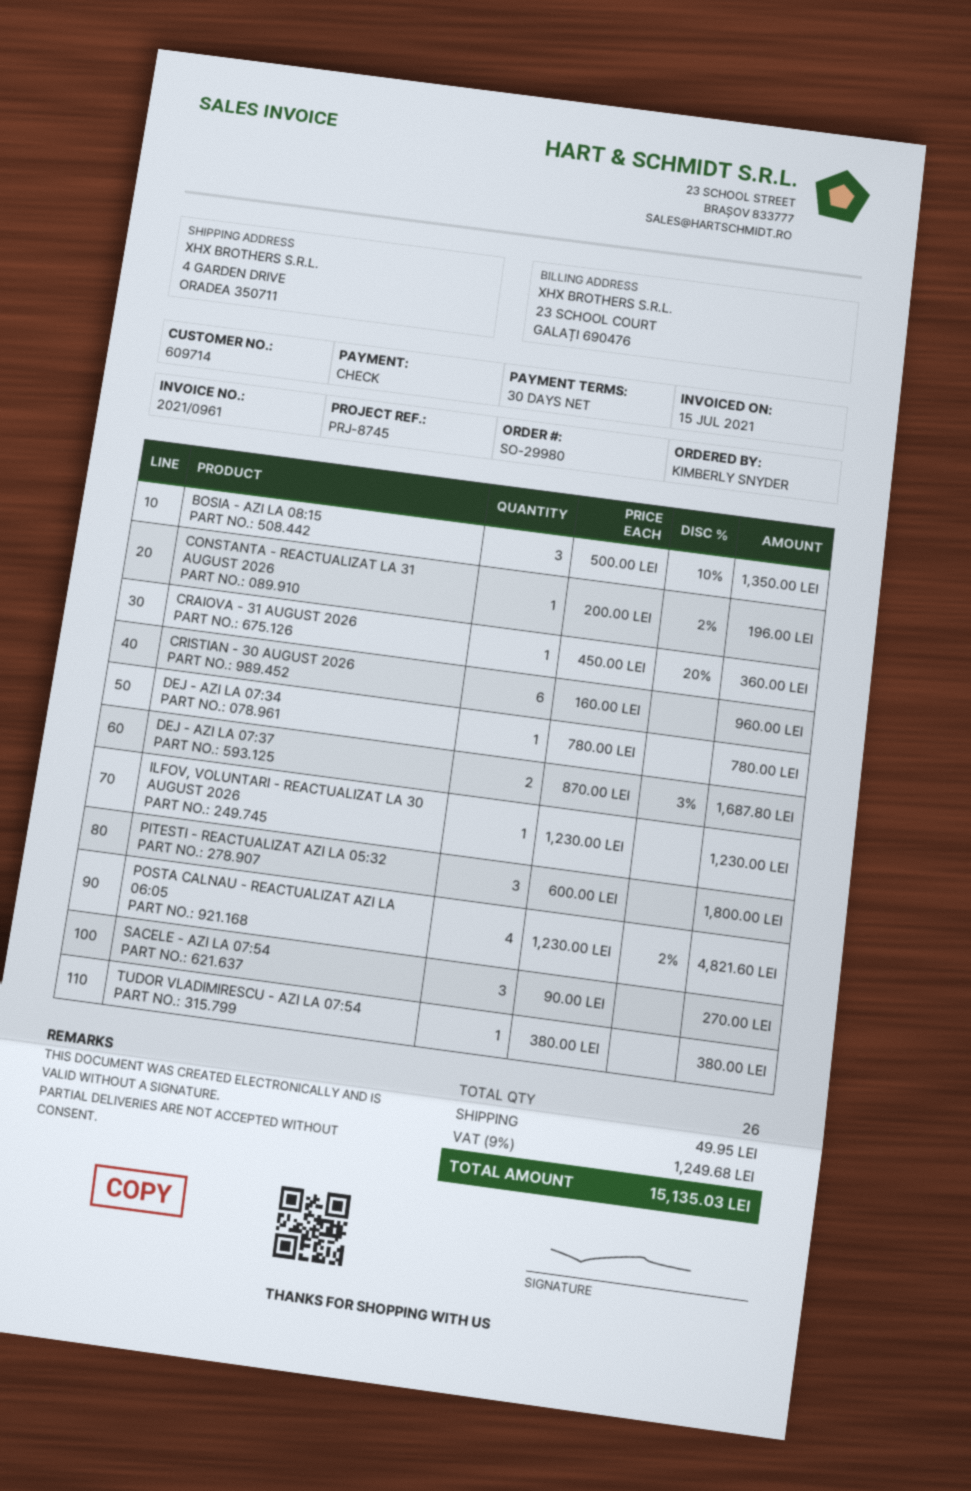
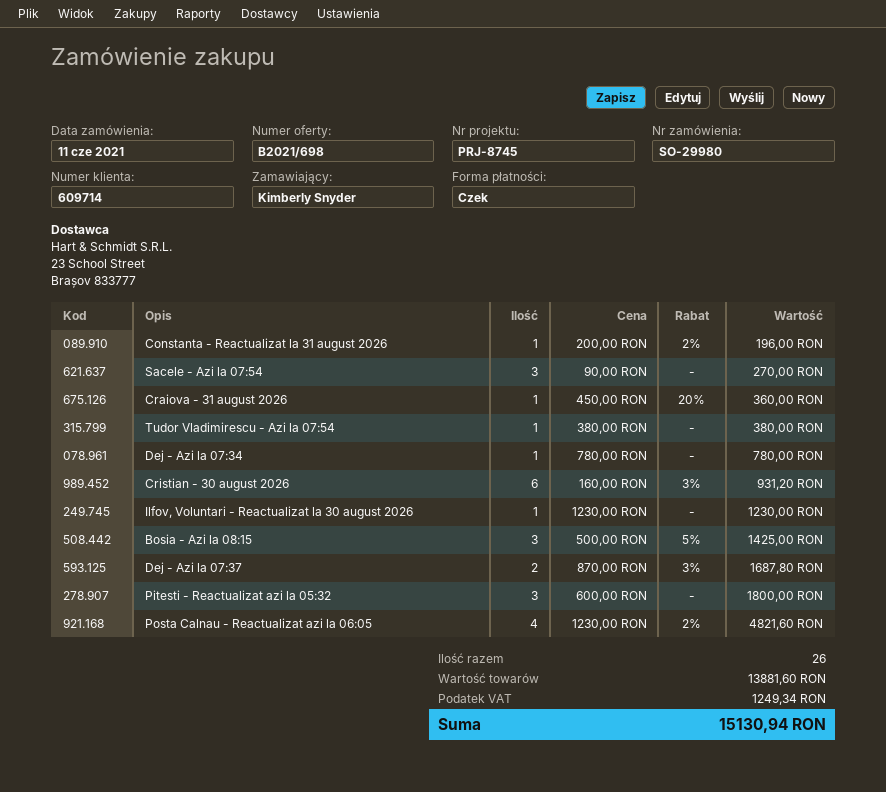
BOSIA - AZI LA 08:15: 3 x 500.00 - 10% = 1350.00 -> 3 x 500.00 - 5% = 1425.00
CRISTIAN - 30 AUGUST 2026: 6 x 160.00 = 960.00 -> 6 x 160.00 - 3% = 931.20
shipping: 49.95 -> none
tax: 1249.68 -> 1249.34
total: 15135.03 -> 15130.94

